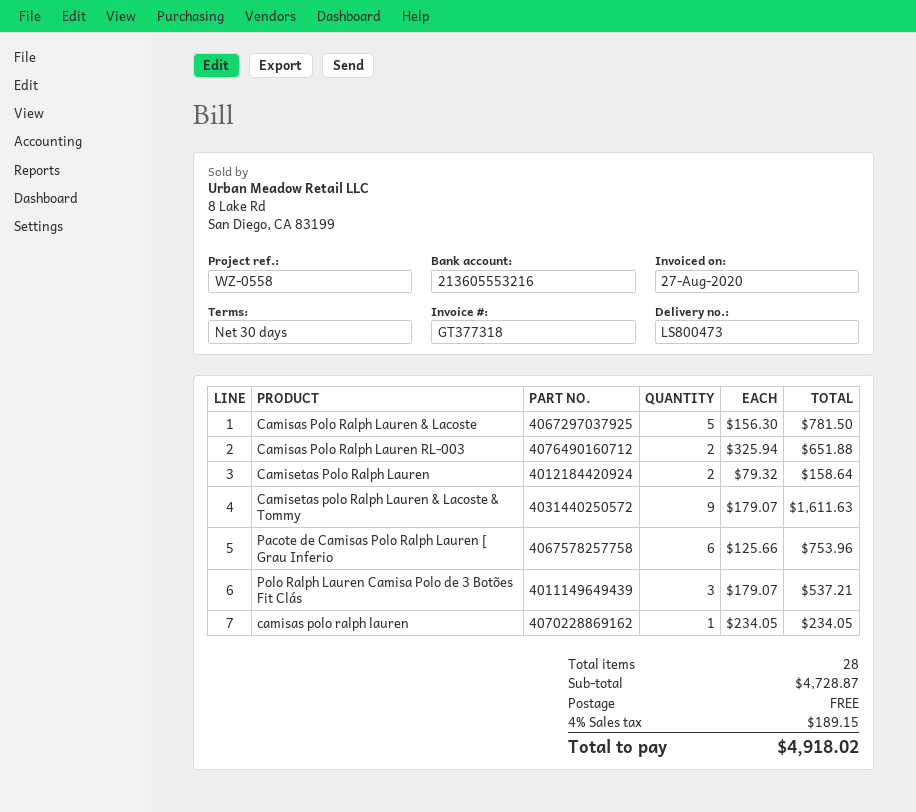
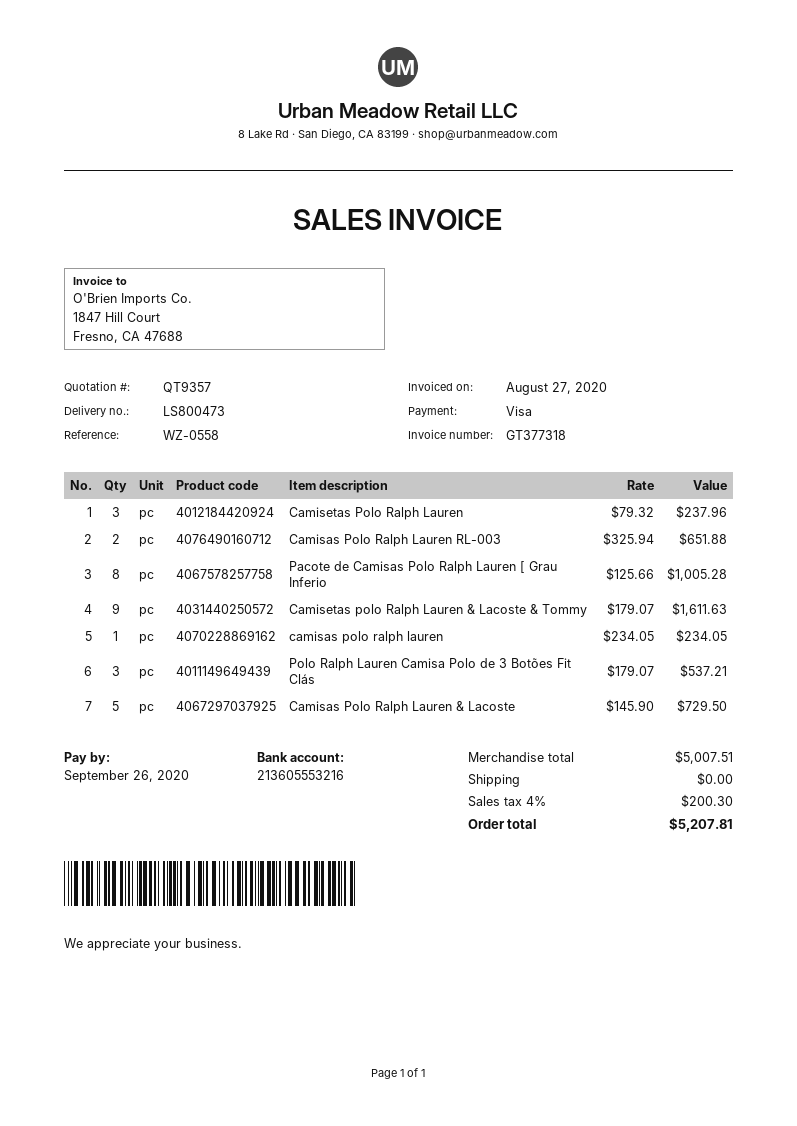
Camisas Polo Ralph Lauren & Lacoste: 5 x 156.30 = 781.50 -> 5 x 145.90 = 729.50
Camisetas Polo Ralph Lauren: 2 x 79.32 = 158.64 -> 3 x 79.32 = 237.96
Pacote de Camisas Polo Ralph Lauren [ Grau Inferio: 6 x 125.66 = 753.96 -> 8 x 125.66 = 1005.28
subtotal: 4728.87 -> 5007.51
tax: 4% = 189.15 -> 4% = 200.30
total: 4918.02 -> 5207.81

